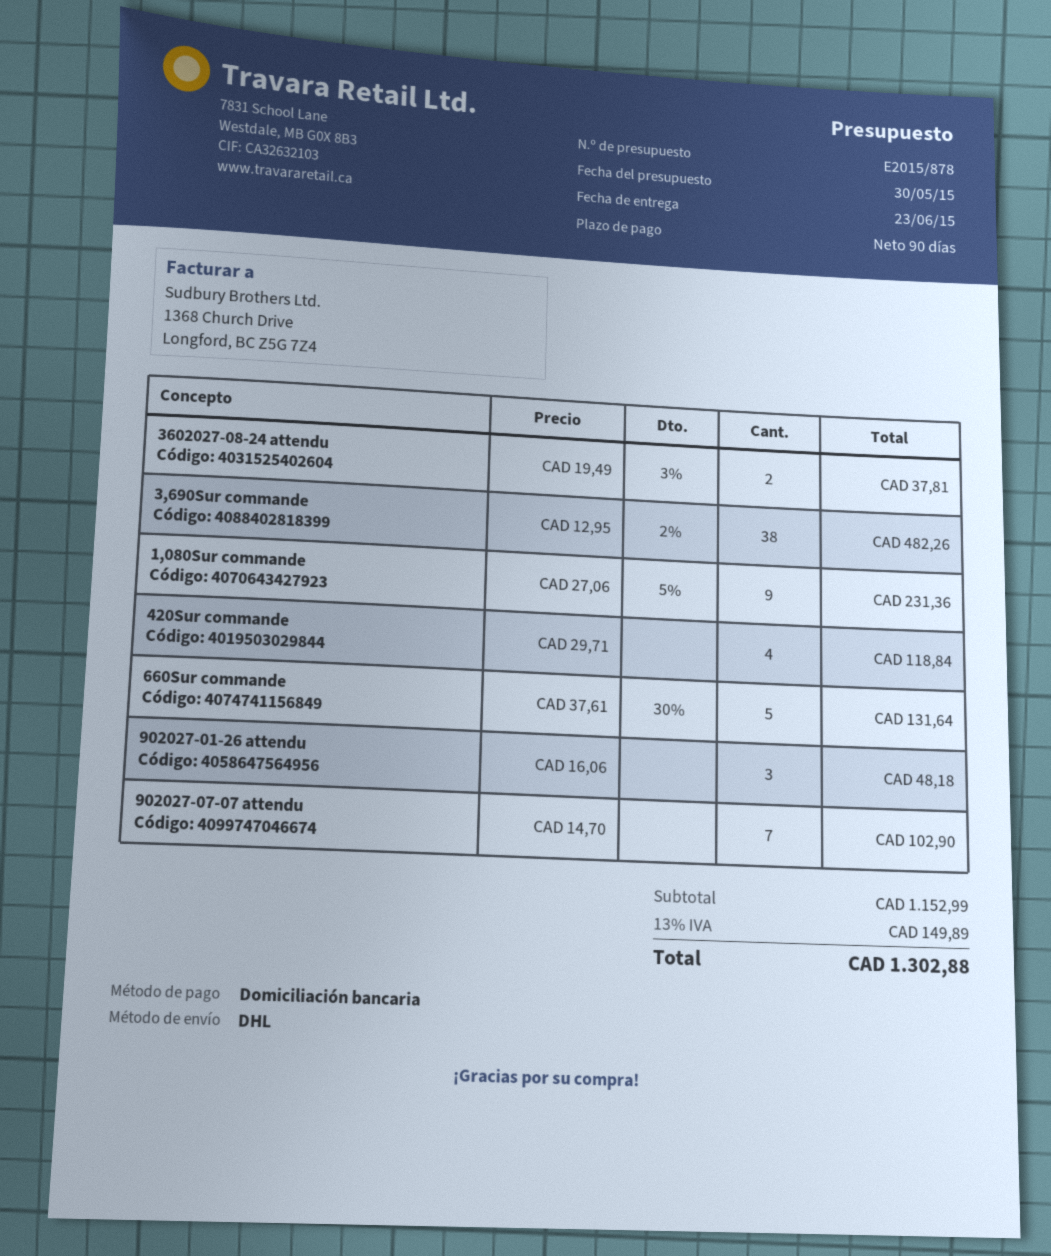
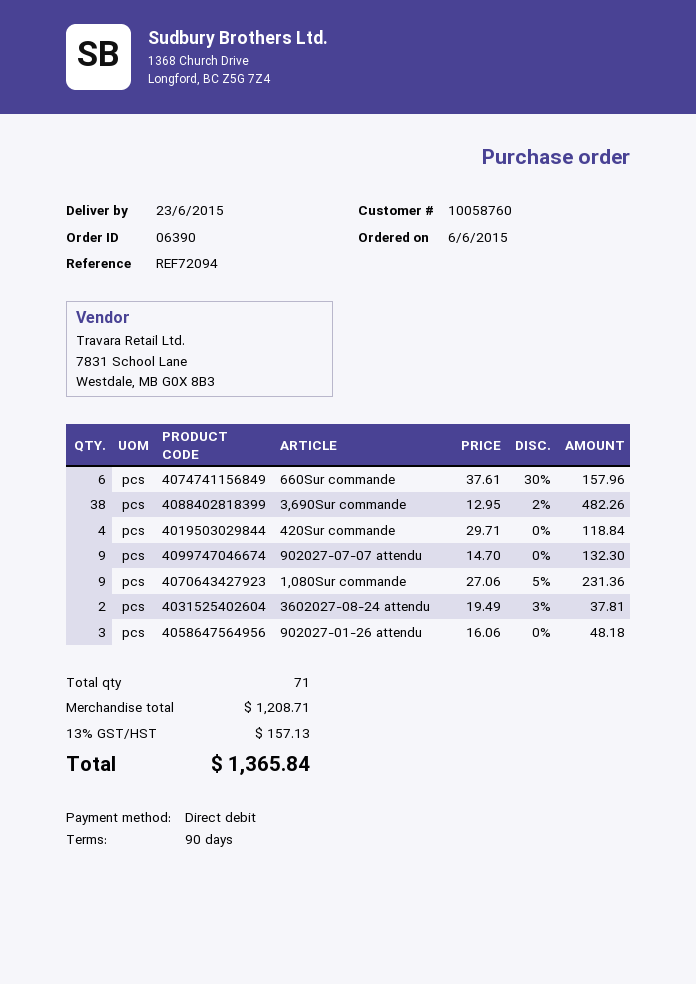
660Sur commande: 5 x 37.61 - 30% = 131.64 -> 6 x 37.61 - 30% = 157.96
902027-07-07 attendu: 7 x 14.70 = 102.90 -> 9 x 14.70 = 132.30
subtotal: 1152.99 -> 1208.71
tax: 13% = 149.89 -> 13% = 157.13
total: 1302.88 -> 1365.84

